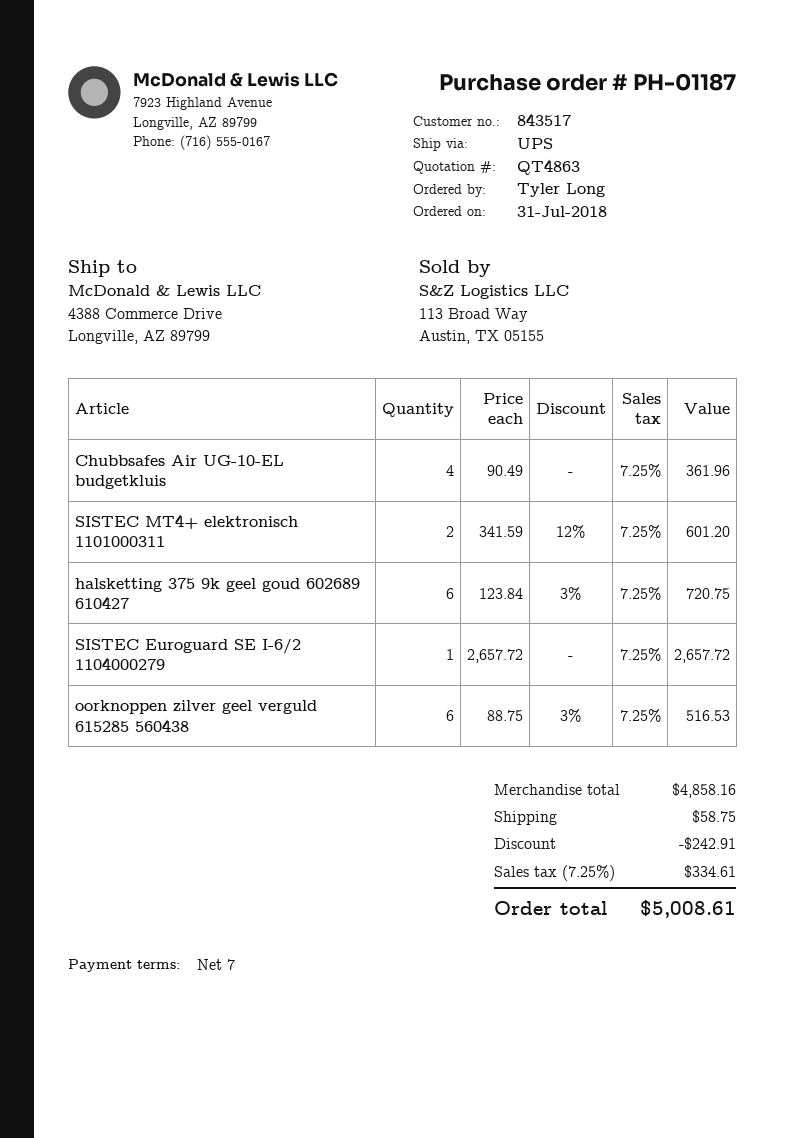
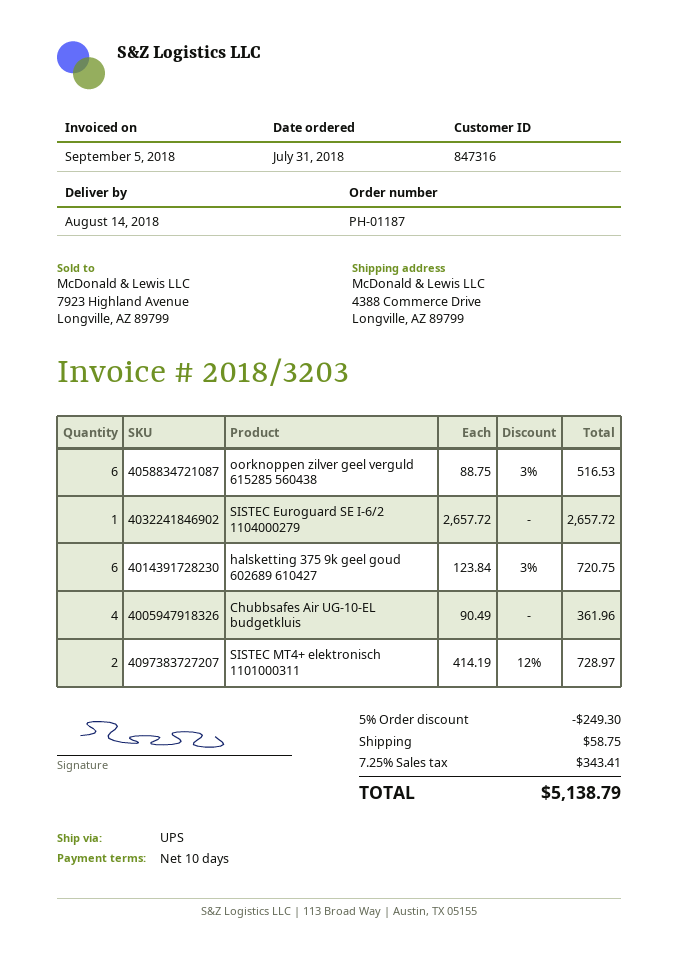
payment terms: 7 days -> 10 days
customer number: 843517 -> 847316
SISTEC MT4+ elektronisch 1101000311: 2 x 341.59 - 12% = 601.20 -> 2 x 414.19 - 12% = 728.97
discount: 242.91 -> 249.30
tax: 7.25% = 334.61 -> 7.25% = 343.41
total: 5008.61 -> 5138.79

